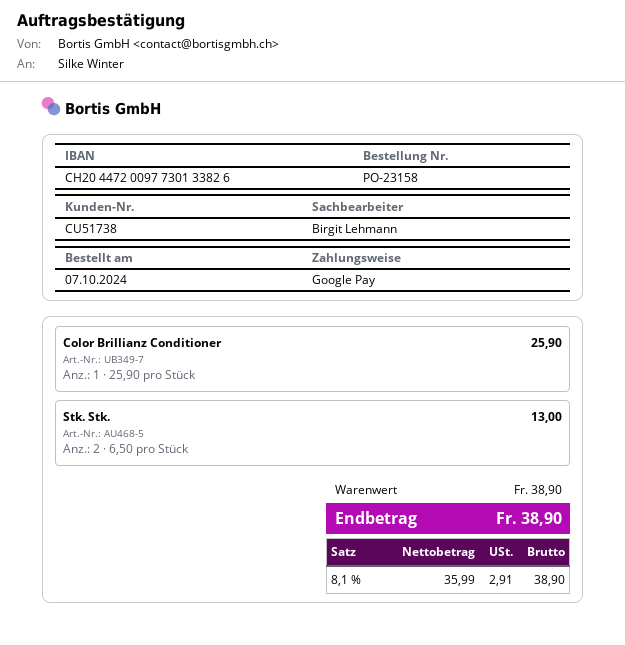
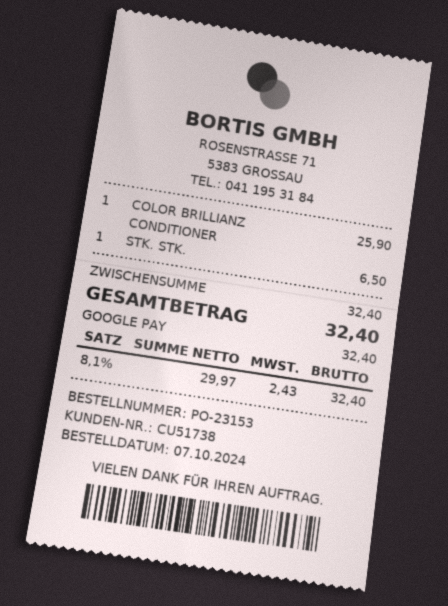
order number: PO-23158 -> PO-23153
Stk. Stk.: 2 for 13.00 -> 1 for 6.50
subtotal: 38.90 -> 32.40
net: 35.99 -> 29.97
tax: 8.1% = 2.91 -> 8.1% = 2.43
total: 38.90 -> 32.40

